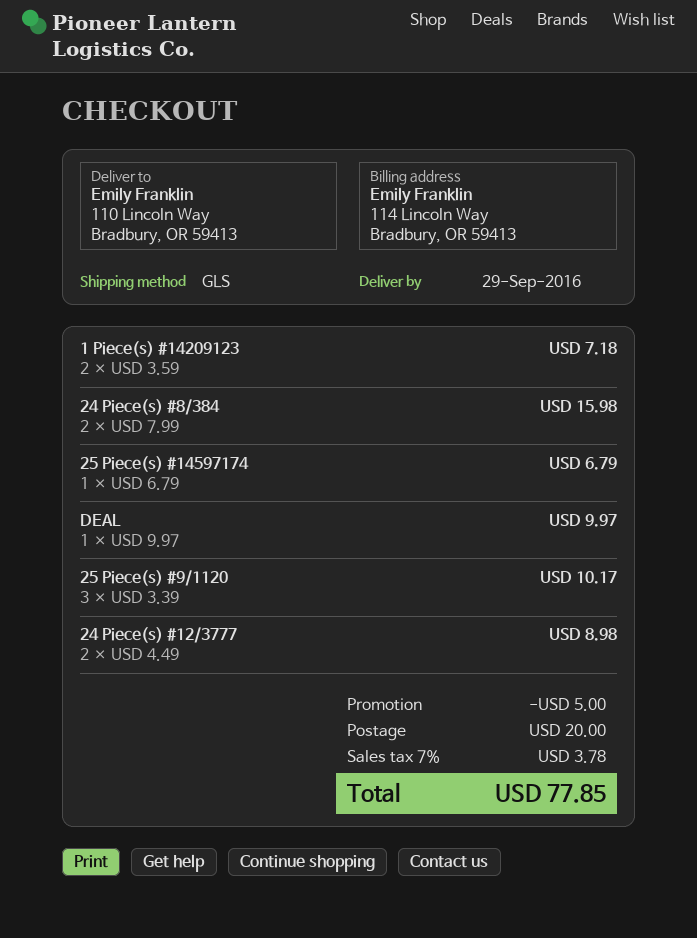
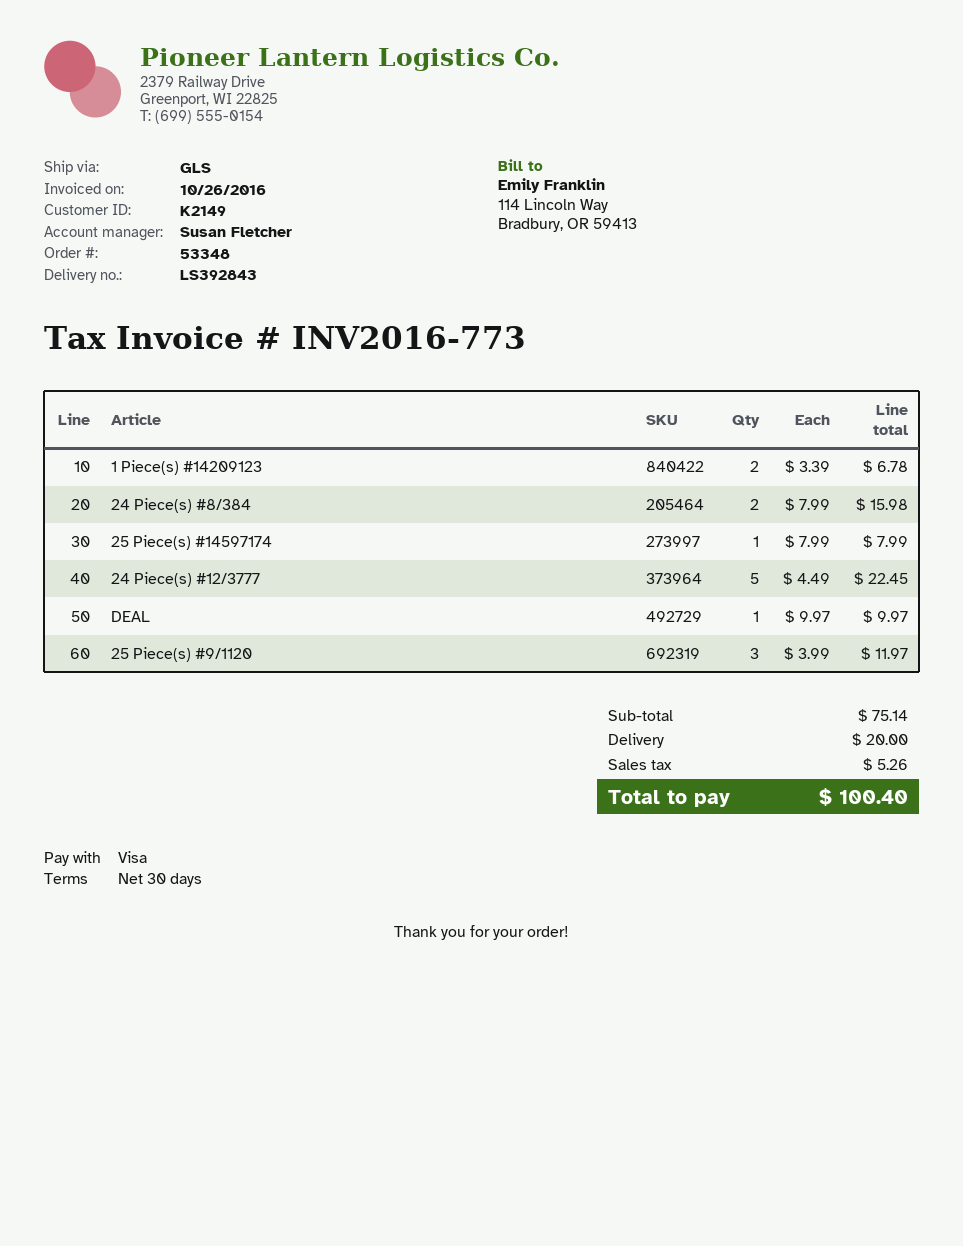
1 Piece(s) #14209123: 2 x 3.59 = 7.18 -> 2 x 3.39 = 6.78
25 Piece(s) #14597174: 1 x 6.79 = 6.79 -> 1 x 7.99 = 7.99
25 Piece(s) #9/1120: 3 x 3.39 = 10.17 -> 3 x 3.99 = 11.97
24 Piece(s) #12/3777: 2 x 4.49 = 8.98 -> 5 x 4.49 = 22.45
discount: 5.00 -> none
tax: 3.78 -> 5.26
total: 77.85 -> 100.40

